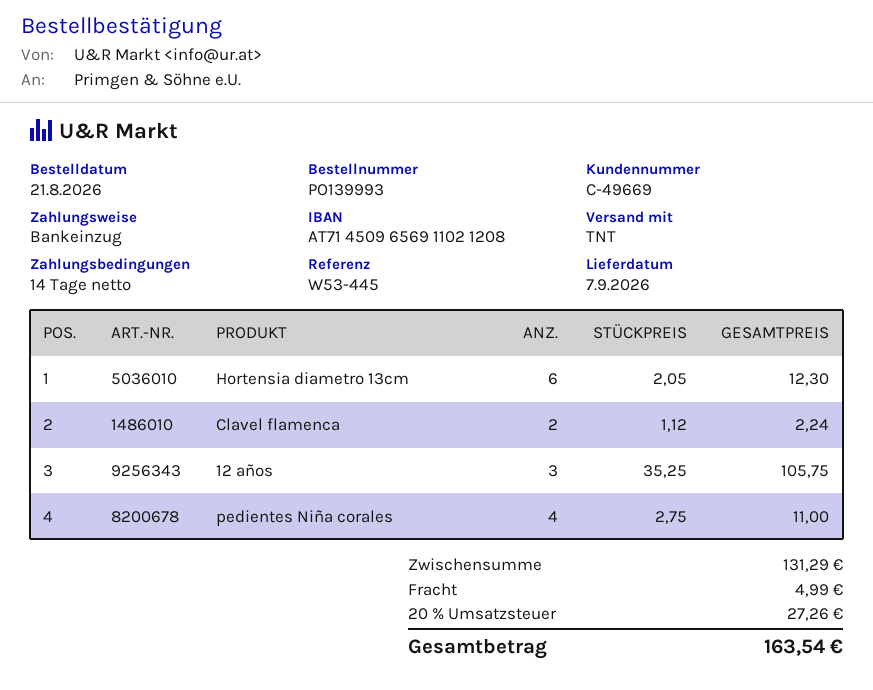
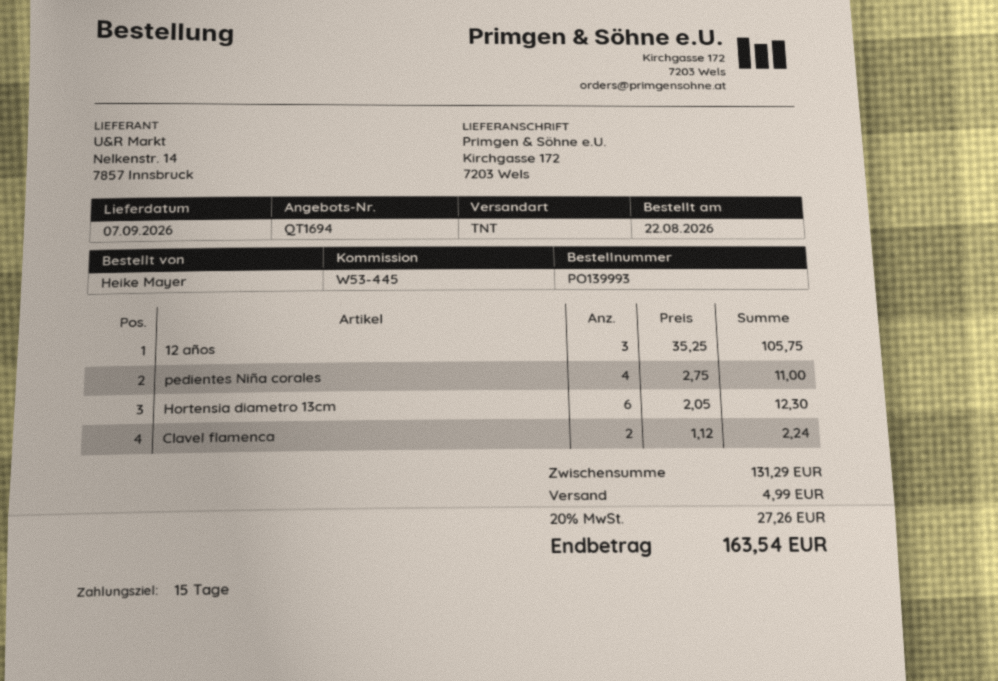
order date: 2026-08-21 -> 2026-08-22
payment terms: 14 days -> 15 days

